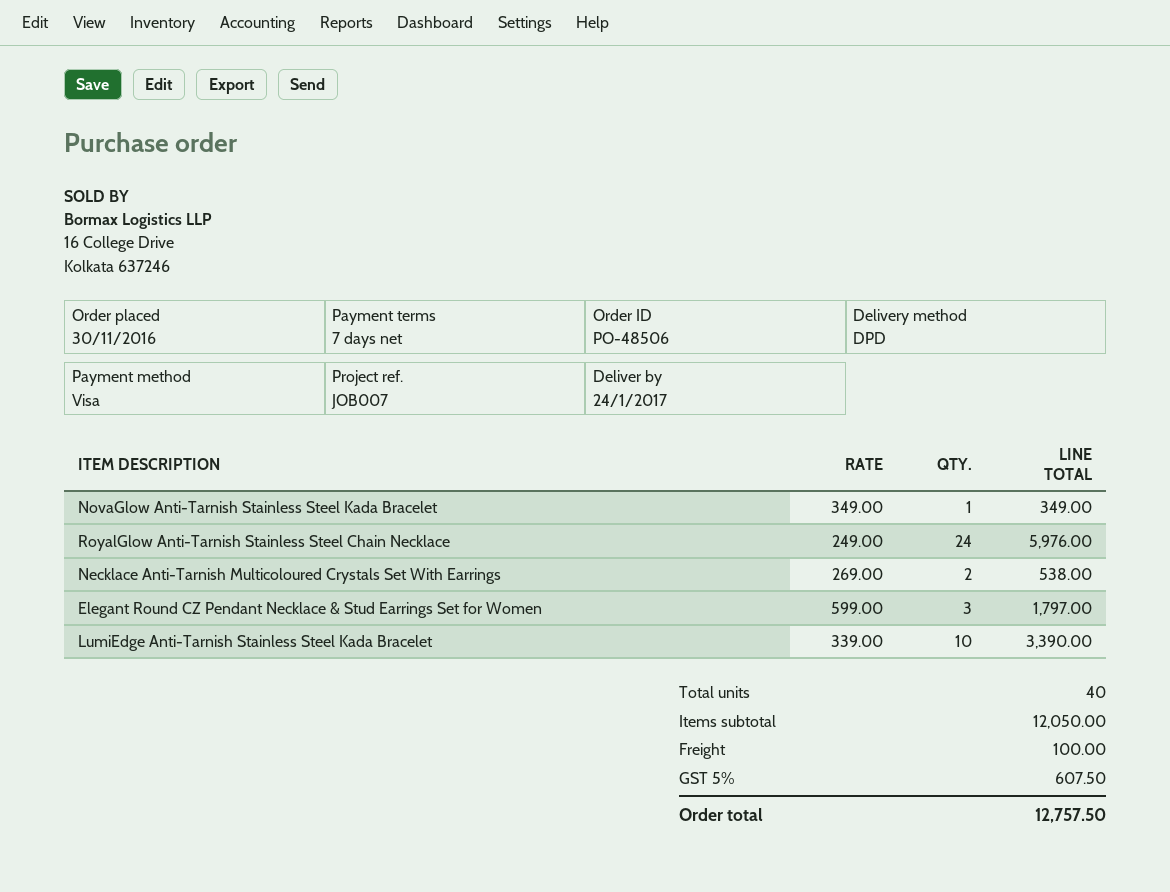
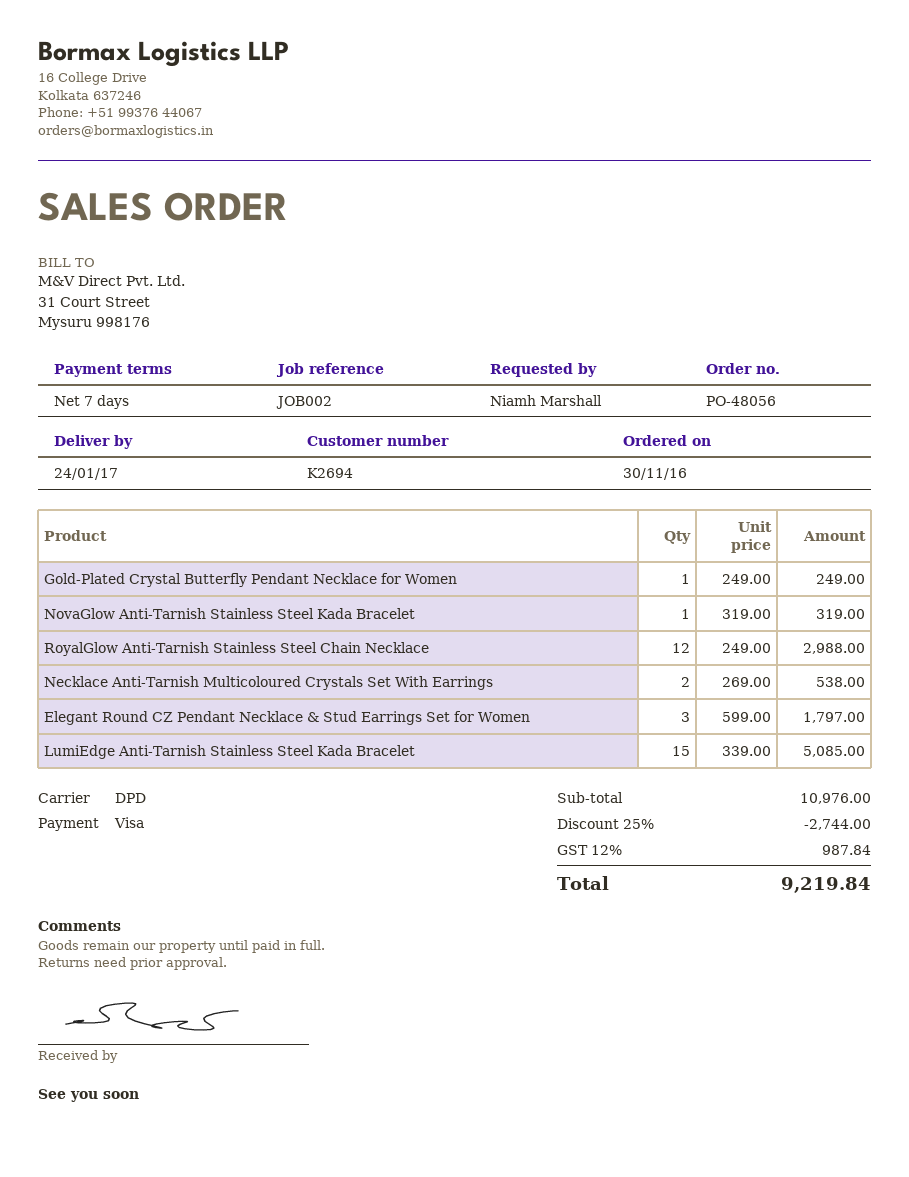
order number: PO-48506 -> PO-48056
reference: JOB007 -> JOB002
NovaGlow Anti-Tarnish Stainless Steel Kada Bracelet: 1 x 349.00 = 349.00 -> 1 x 319.00 = 319.00
RoyalGlow Anti-Tarnish Stainless Steel Chain Necklace: 24 x 249.00 = 5976.00 -> 12 x 249.00 = 2988.00
LumiEdge Anti-Tarnish Stainless Steel Kada Bracelet: 10 x 339.00 = 3390.00 -> 15 x 339.00 = 5085.00
Gold-Plated Crystal Butterfly Pendant Necklace for Women: none -> 1 x 249.00 = 249.00
subtotal: 12050.00 -> 10976.00
discount: none -> 25% = 2744.00
shipping: 100.00 -> none
tax: 5% = 607.50 -> 12% = 987.84
total: 12757.50 -> 9219.84

